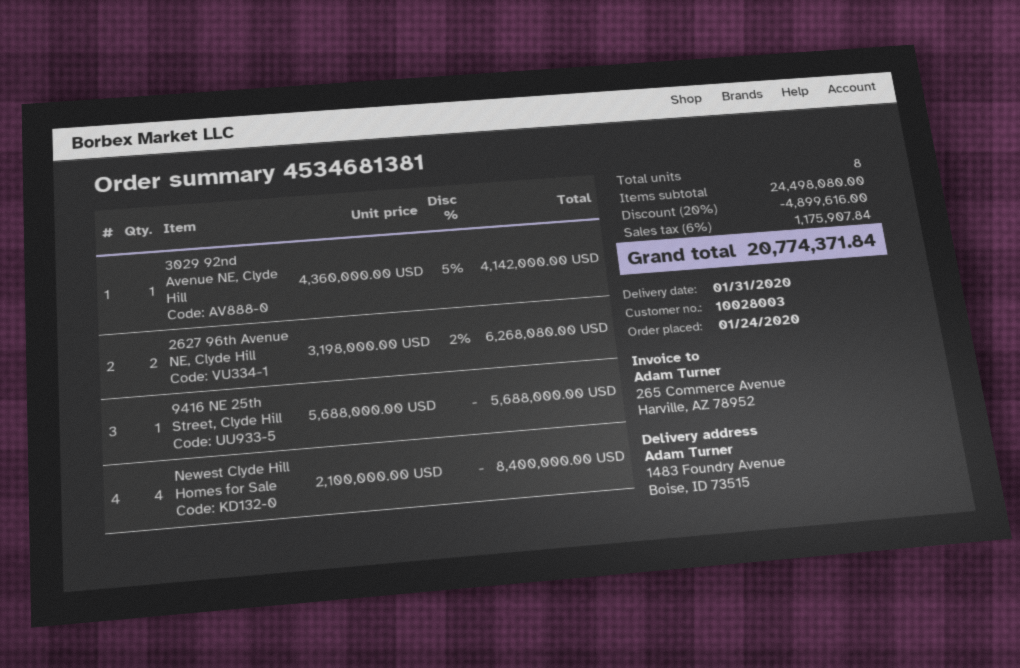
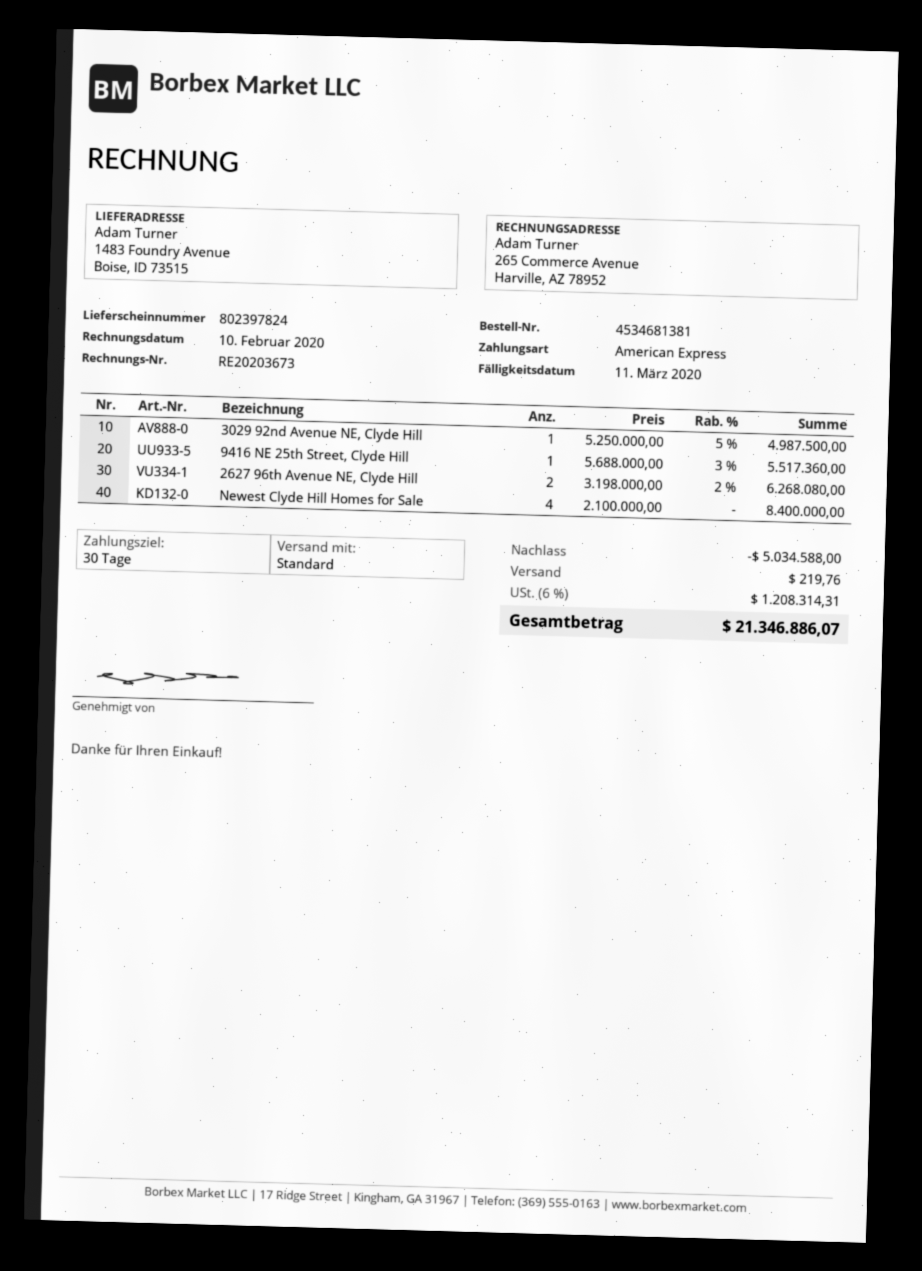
3029 92nd Avenue NE, Clyde Hill: 1 x 4360000.00 - 5% = 4142000.00 -> 1 x 5250000.00 - 5% = 4987500.00
9416 NE 25th Street, Clyde Hill: 1 x 5688000.00 = 5688000.00 -> 1 x 5688000.00 - 3% = 5517360.00
discount: 4899616.00 -> 5034588.00
shipping: none -> 219.76
tax: 6% = 1175907.84 -> 6% = 1208314.31
total: 20774371.84 -> 21346886.07

